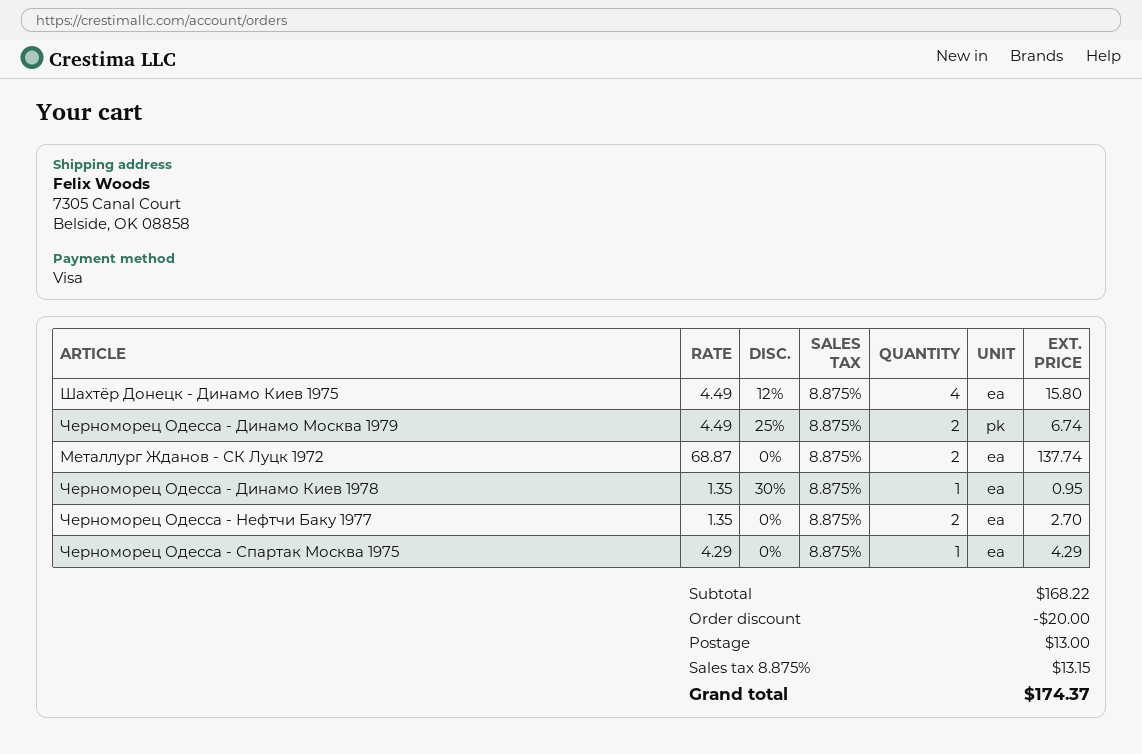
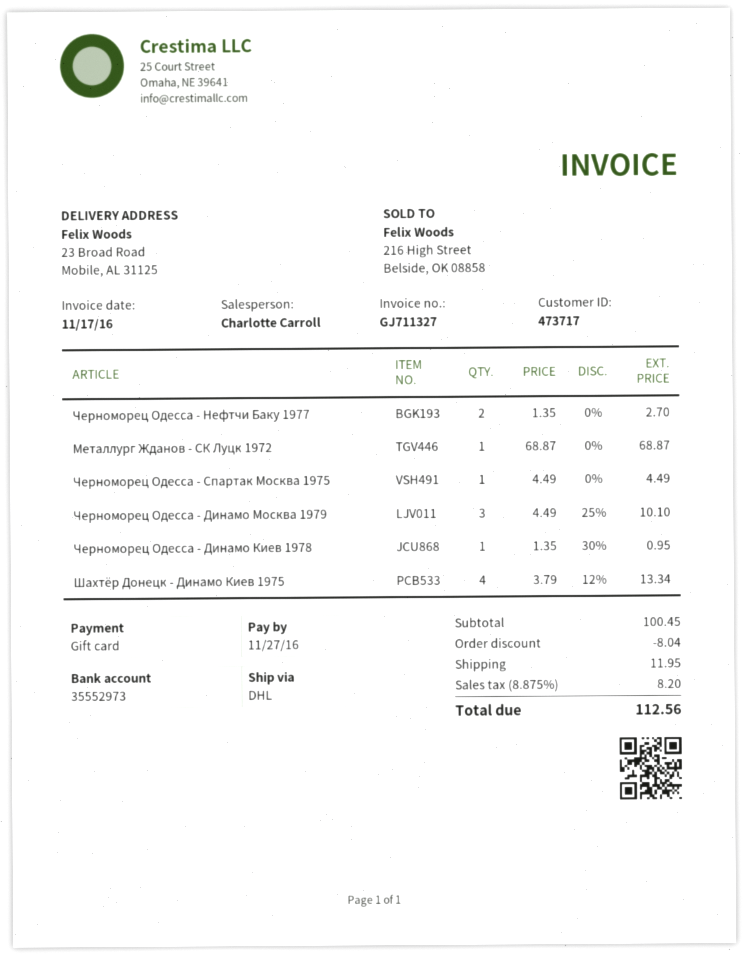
payment method: Visa -> gift card
ship to: 7305 Canal Court, Belside, OK 08858 -> 23 Broad Road, Mobile, AL 31125
Шахтёр Донецк - Динамо Киев 1975: 4 x 4.49 - 12% = 15.80 -> 4 x 3.79 - 12% = 13.34
Черноморец Одесса - Динамо Москва 1979: 2 x 4.49 - 25% = 6.74 -> 3 x 4.49 - 25% = 10.10
Металлург Жданов - СК Луцк 1972: 2 x 68.87 = 137.74 -> 1 x 68.87 = 68.87
Черноморец Одесса - Спартак Москва 1975: 1 x 4.29 = 4.29 -> 1 x 4.49 = 4.49
subtotal: 168.22 -> 100.45
discount: 20.00 -> 8.04
shipping: 13.00 -> 11.95
tax: 8.875% = 13.15 -> 8.875% = 8.20
total: 174.37 -> 112.56

